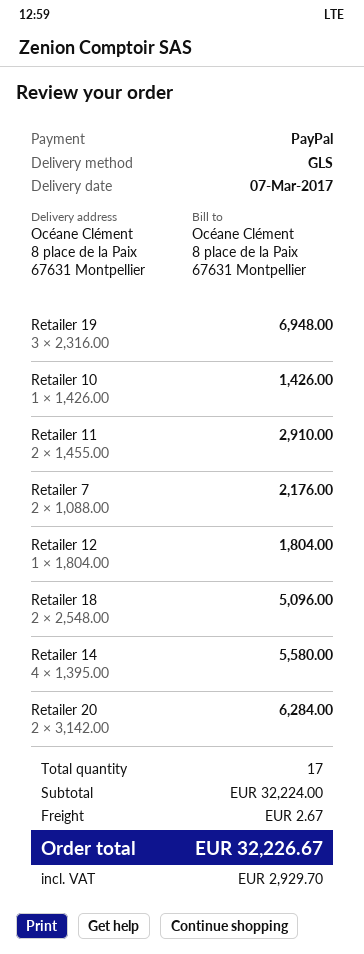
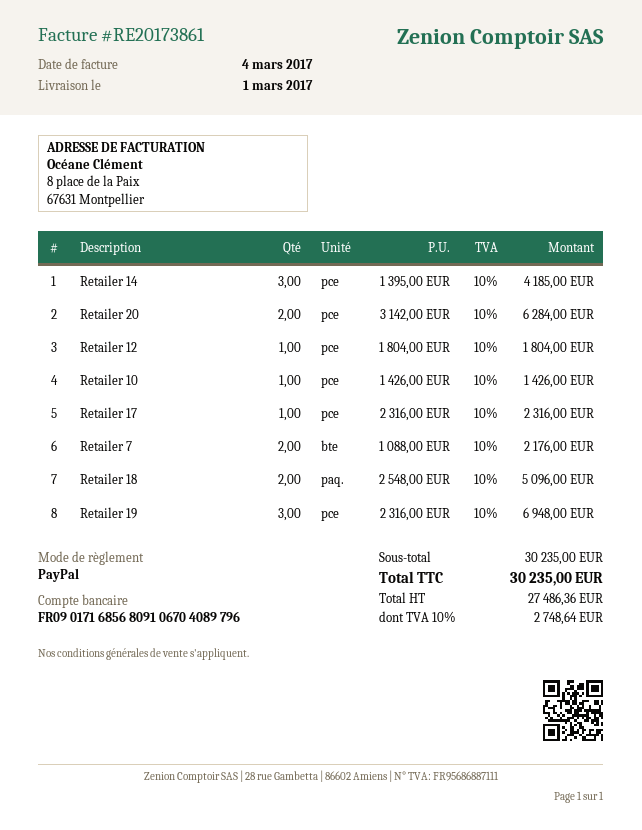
delivery date: 2017-03-07 -> 2017-03-01
Retailer 11: 2 x 1455.00 = 2910.00 -> none
Retailer 14: 4 x 1395.00 = 5580.00 -> 3 x 1395.00 = 4185.00
Retailer 17: none -> 1 x 2316.00 = 2316.00
subtotal: 32224.00 -> 30235.00
shipping: 2.67 -> none
tax: 2929.70 -> 2748.64
total: 32226.67 -> 30235.00

